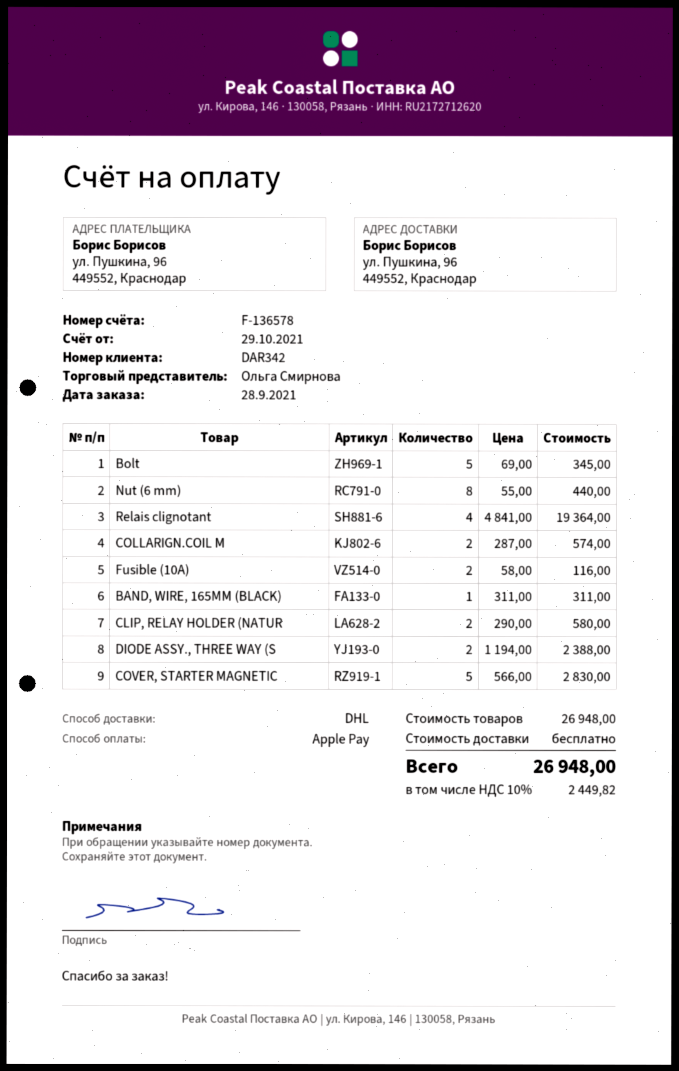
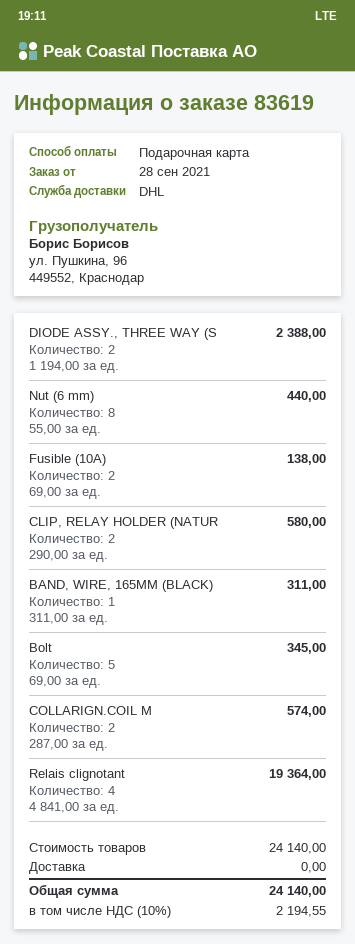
payment method: Apple Pay -> gift card
Fusible (10A): 2 x 58.00 = 116.00 -> 2 x 69.00 = 138.00
COVER, STARTER MAGNETIC: 5 x 566.00 = 2830.00 -> none
subtotal: 26948.00 -> 24140.00
tax: 10% = 2449.82 -> 10% = 2194.55
total: 26948.00 -> 24140.00

